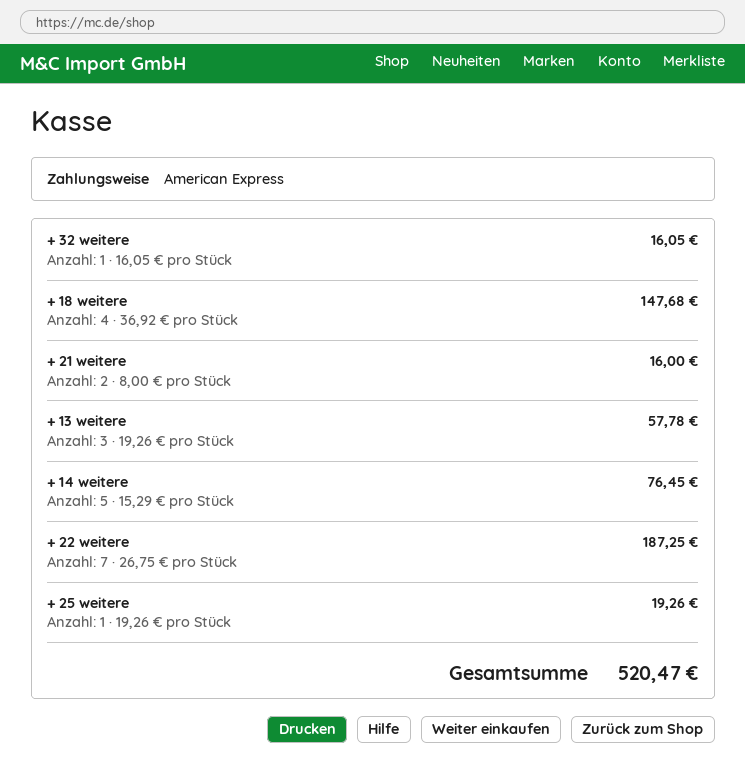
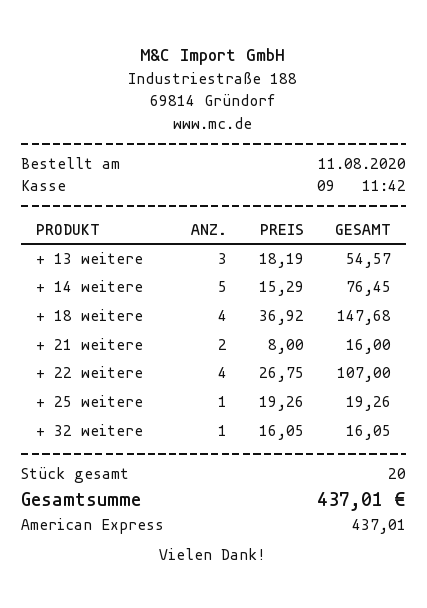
+ 13 weitere: 3 x 19.26 = 57.78 -> 3 x 18.19 = 54.57
+ 22 weitere: 7 x 26.75 = 187.25 -> 4 x 26.75 = 107.00
total: 520.47 -> 437.01

